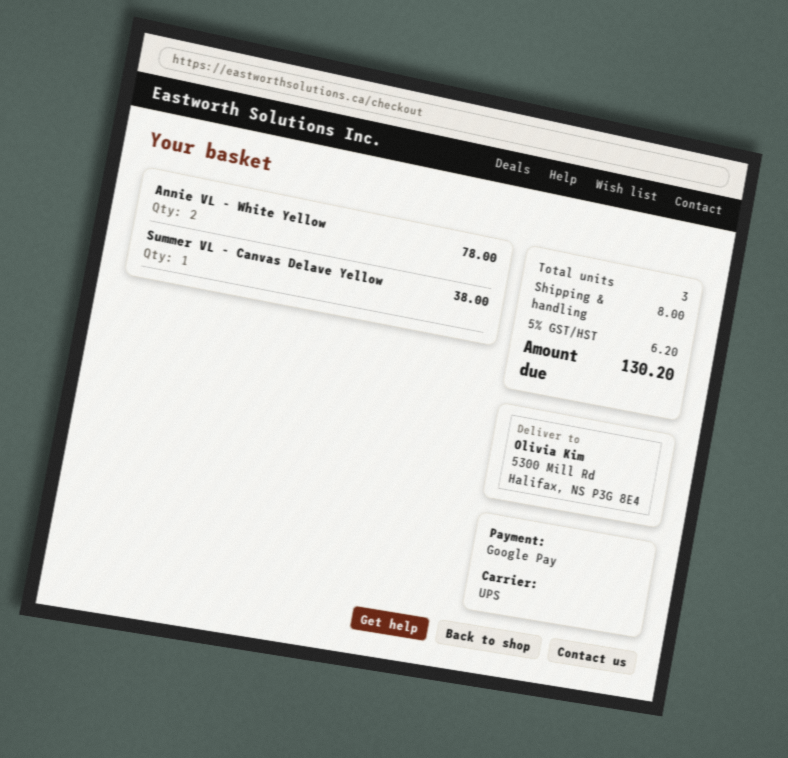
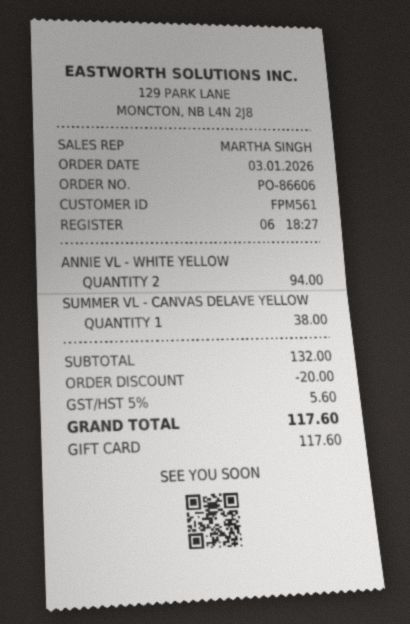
payment method: Google Pay -> gift card
Annie VL - White Yellow: 2 for 78.00 -> 2 for 94.00
discount: none -> 20.00
shipping: 8.00 -> none
tax: 5% = 6.20 -> 5% = 5.60
total: 130.20 -> 117.60

